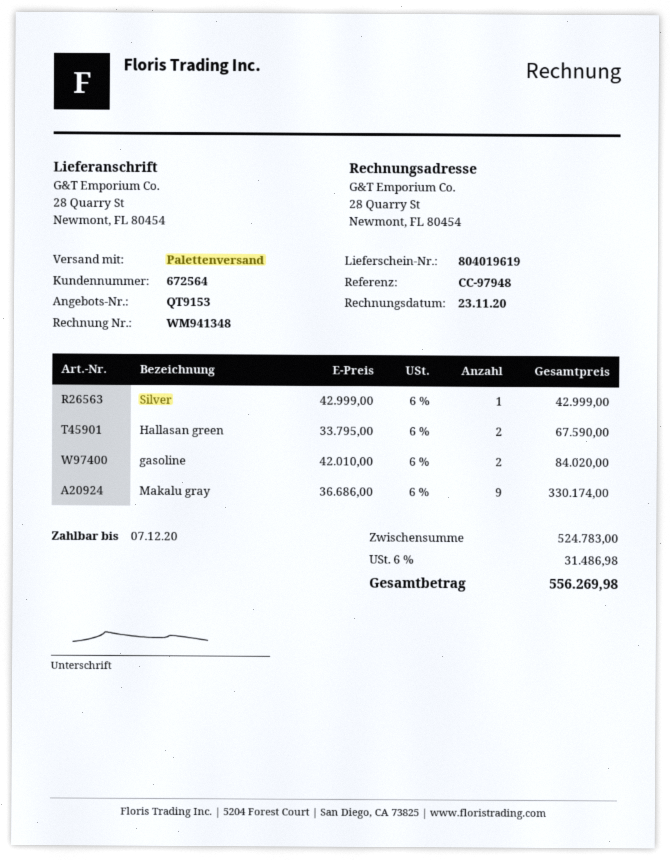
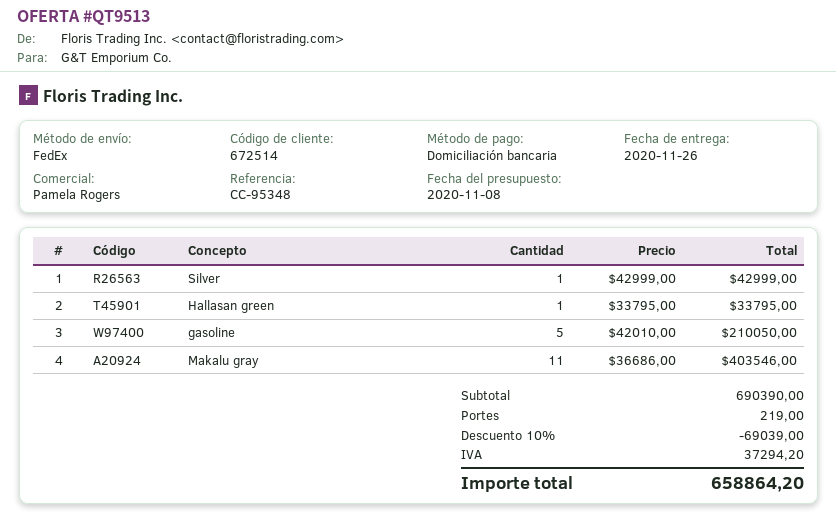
quote number: QT9153 -> QT9513
customer number: 672564 -> 672514
reference: CC-97948 -> CC-95348
shipping method: pallet freight -> FedEx
Hallasan green: 2 x 33795.00 = 67590.00 -> 1 x 33795.00 = 33795.00
gasoline: 2 x 42010.00 = 84020.00 -> 5 x 42010.00 = 210050.00
Makalu gray: 9 x 36686.00 = 330174.00 -> 11 x 36686.00 = 403546.00
subtotal: 524783.00 -> 690390.00
discount: none -> 10% = 69039.00
shipping: none -> 219.00
tax: 31486.98 -> 37294.20
total: 556269.98 -> 658864.20

